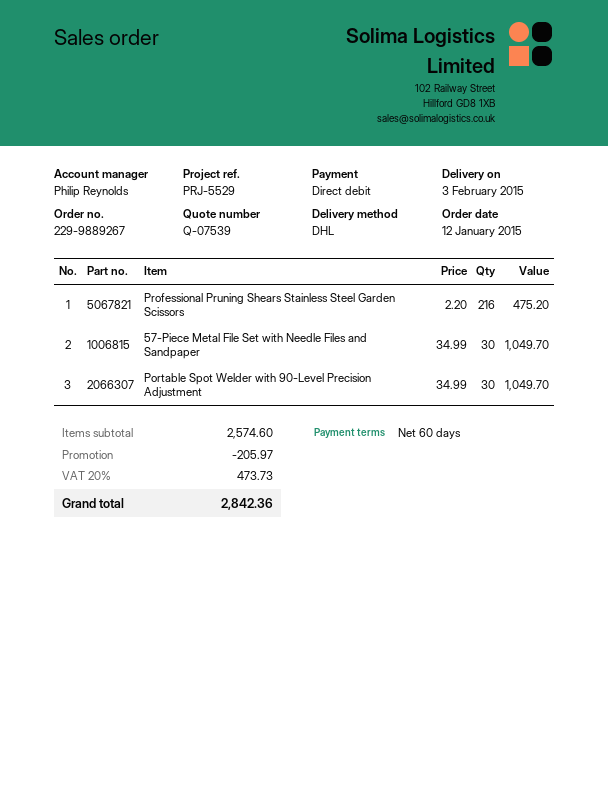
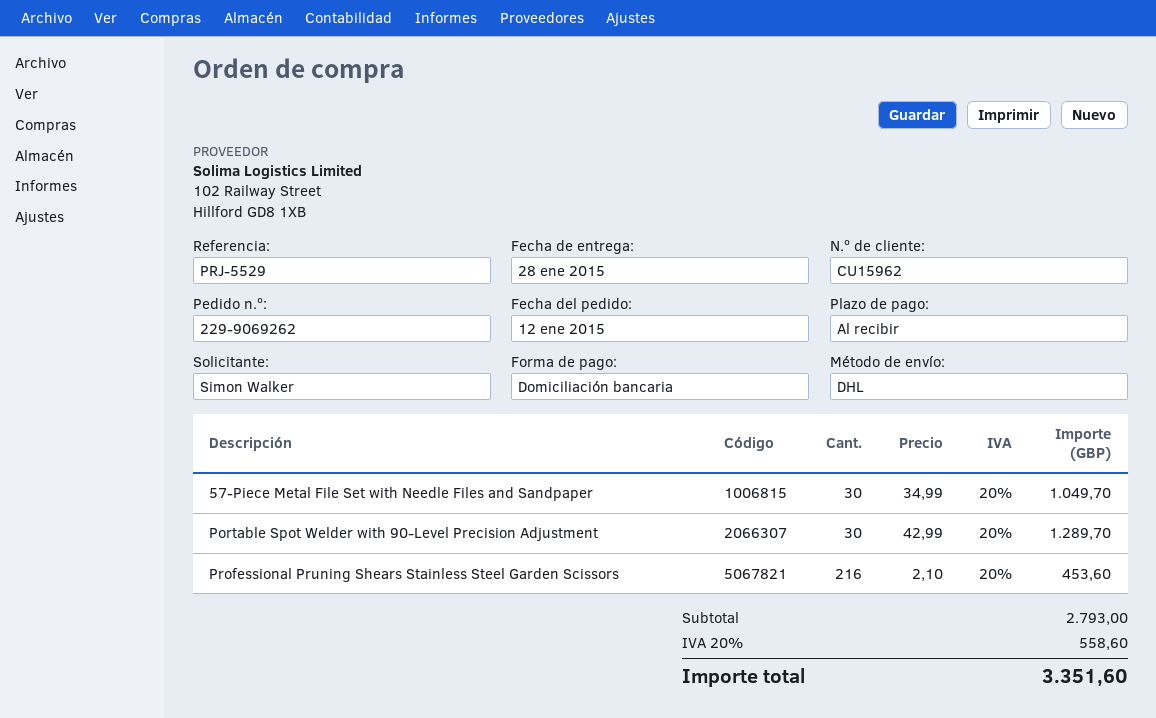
order number: 229-9889267 -> 229-9069262
delivery date: 2015-02-03 -> 2015-01-28
payment terms: 60 days -> on receipt
Professional Pruning Shears Stainless Steel Garden Scissors: 216 x 2.20 = 475.20 -> 216 x 2.10 = 453.60
Portable Spot Welder with 90-Level Precision Adjustment: 30 x 34.99 = 1049.70 -> 30 x 42.99 = 1289.70
subtotal: 2574.60 -> 2793.00
discount: 205.97 -> none
tax: 20% = 473.73 -> 20% = 558.60
total: 2842.36 -> 3351.60

